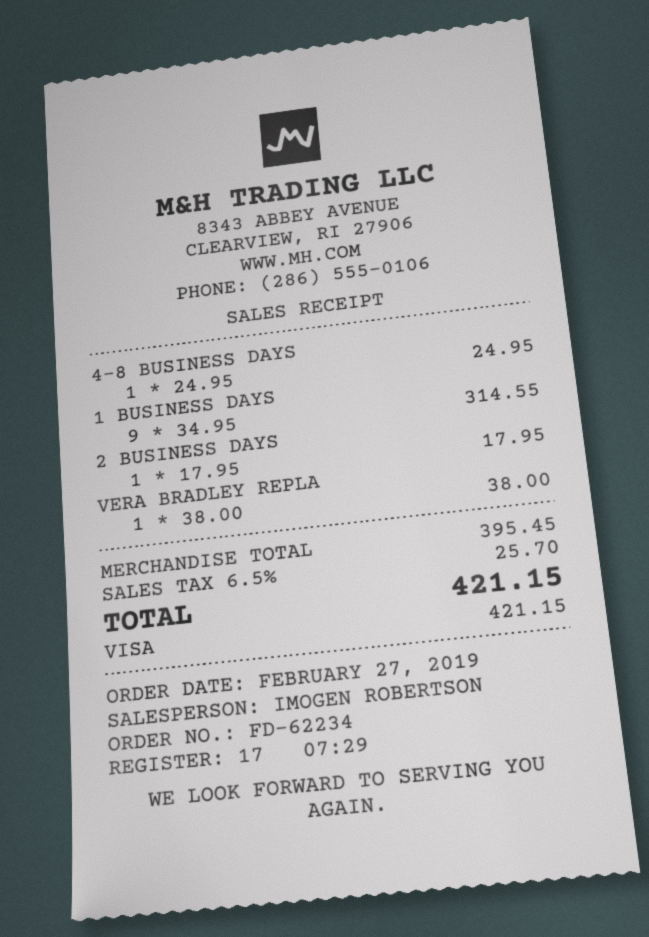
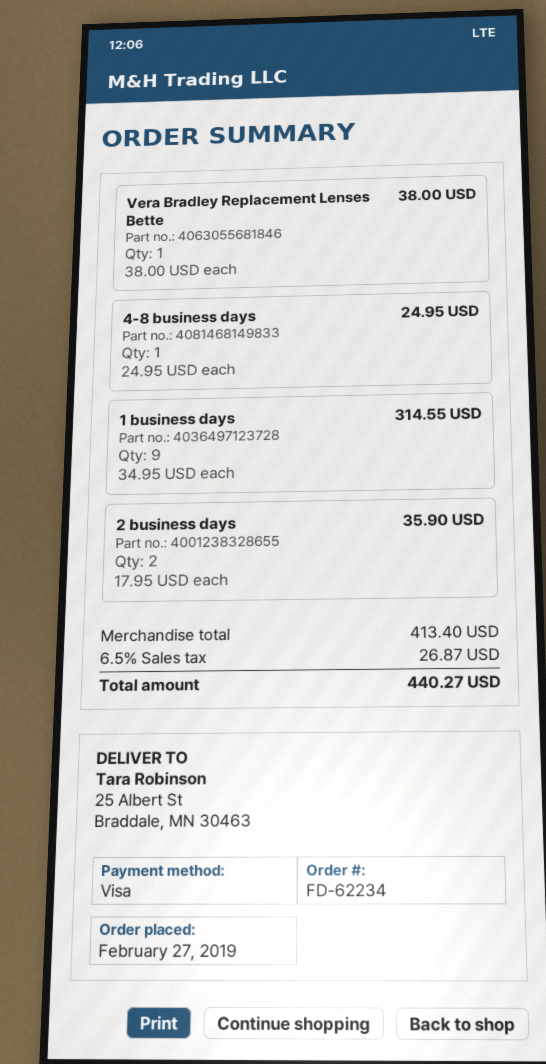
2 BUSINESS DAYS: 1 x 17.95 = 17.95 -> 2 x 17.95 = 35.90
subtotal: 395.45 -> 413.40
tax: 6.5% = 25.70 -> 6.5% = 26.87
total: 421.15 -> 440.27

